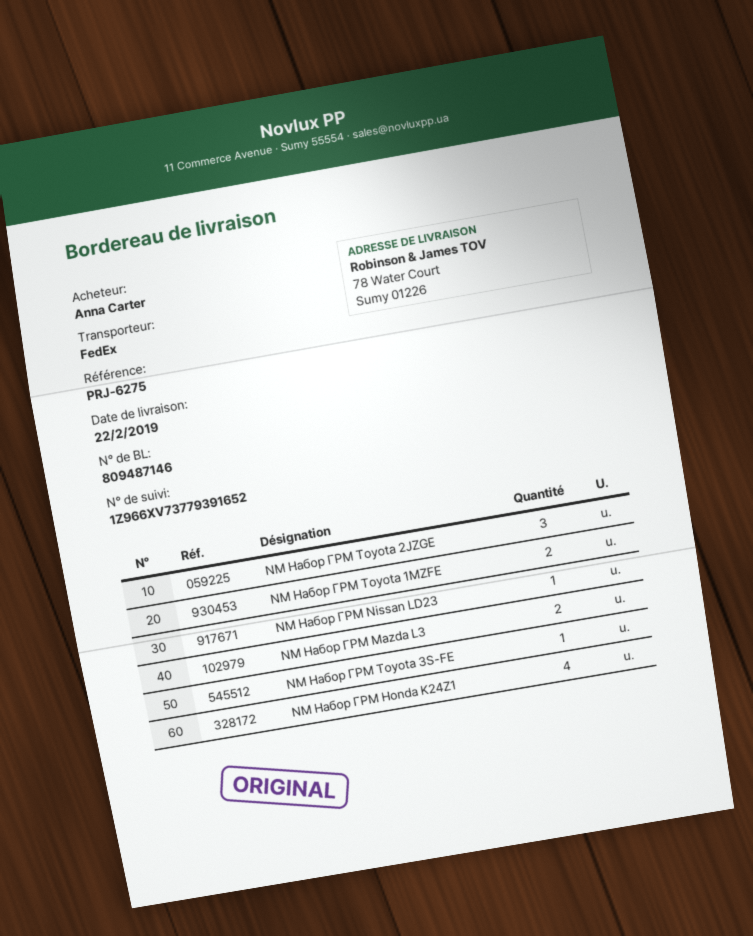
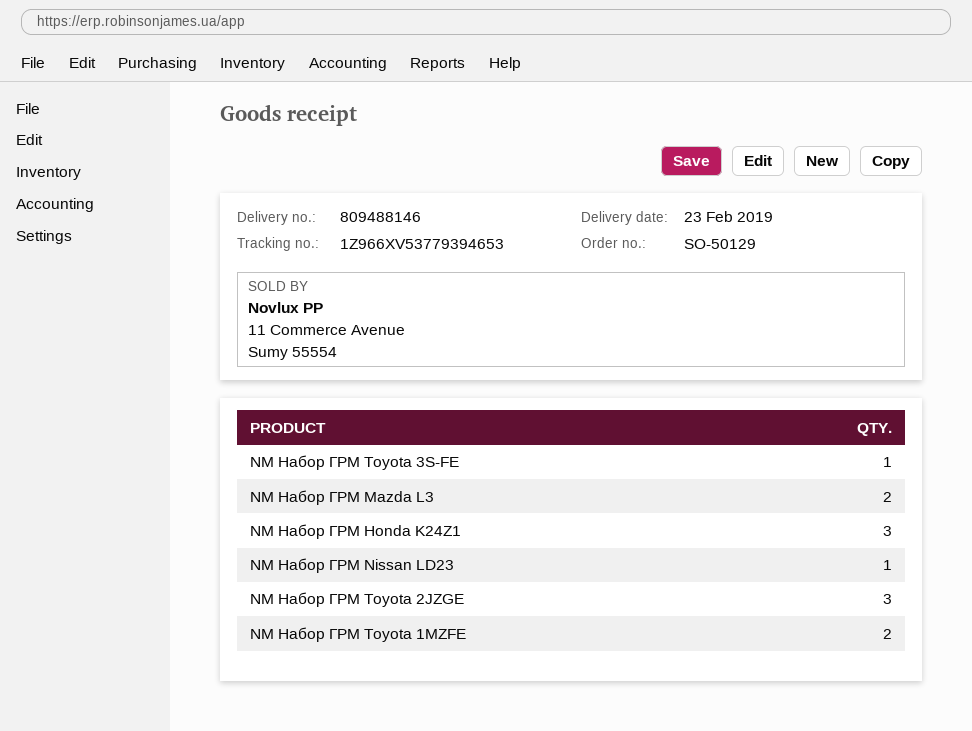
delivery note number: 809487146 -> 809488146
delivery date: 2019-02-22 -> 2019-02-23
tracking number: 1Z966XV73779391652 -> 1Z966XV53779394653
NM Набор ГРМ Honda K24Z1: 4 -> 3

